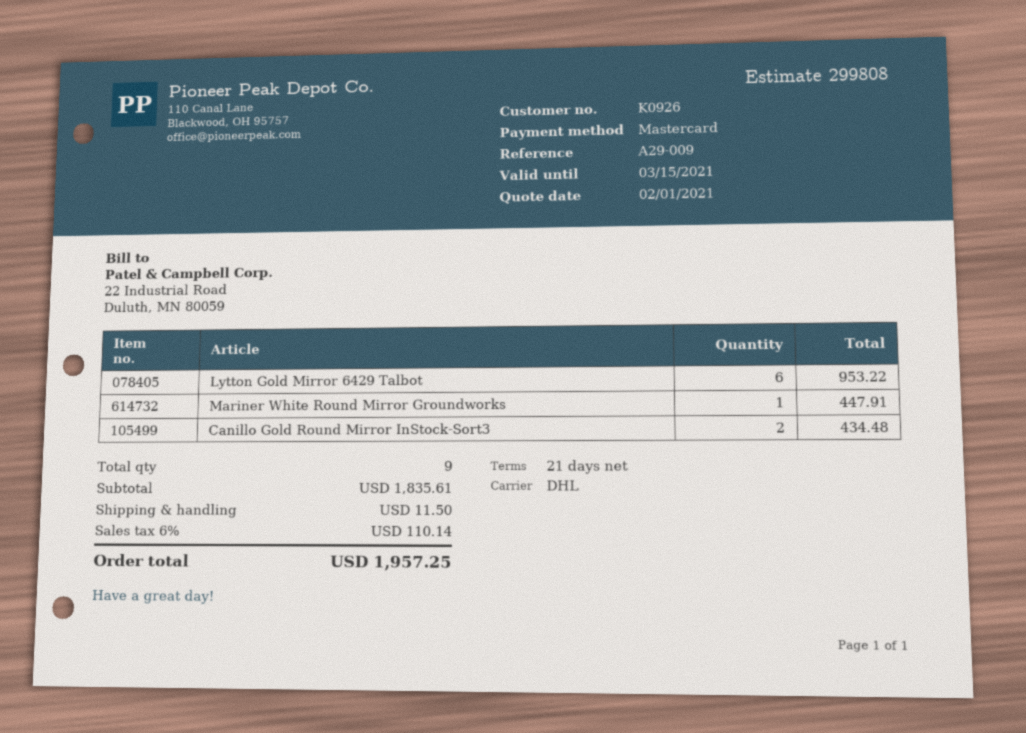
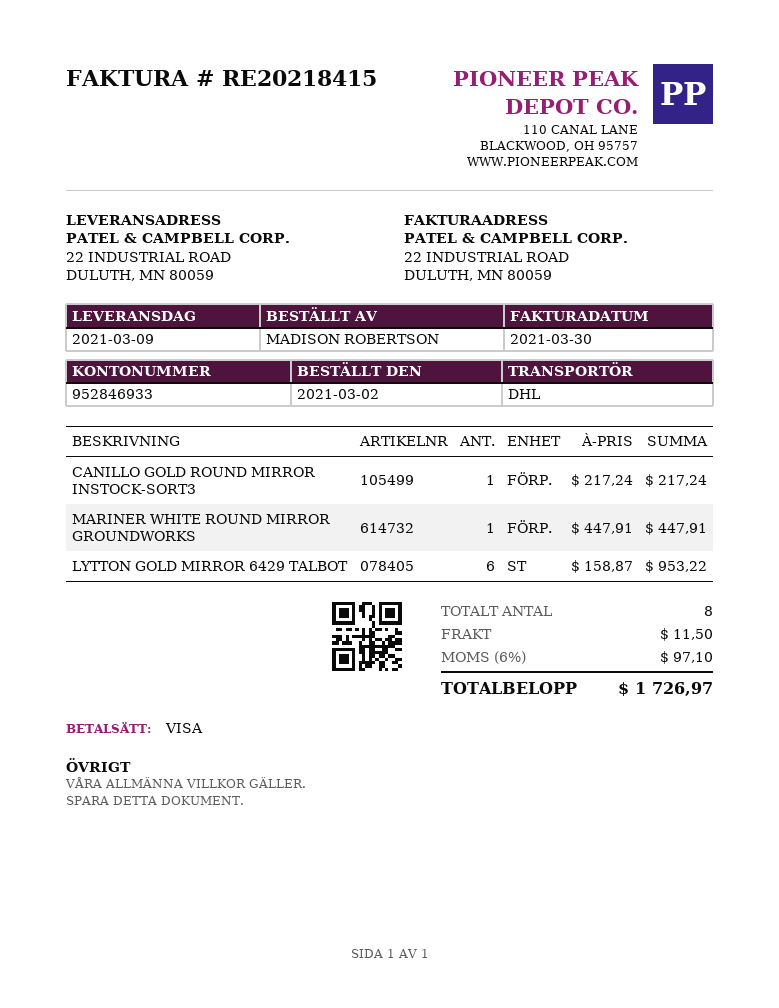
payment method: Mastercard -> Visa
Canillo Gold Round Mirror InStock-Sort3: 2 for 434.48 -> 1 for 217.24
total quantity: 9 -> 8
tax: 6% = 110.14 -> 6% = 97.10
total: 1957.25 -> 1726.97

